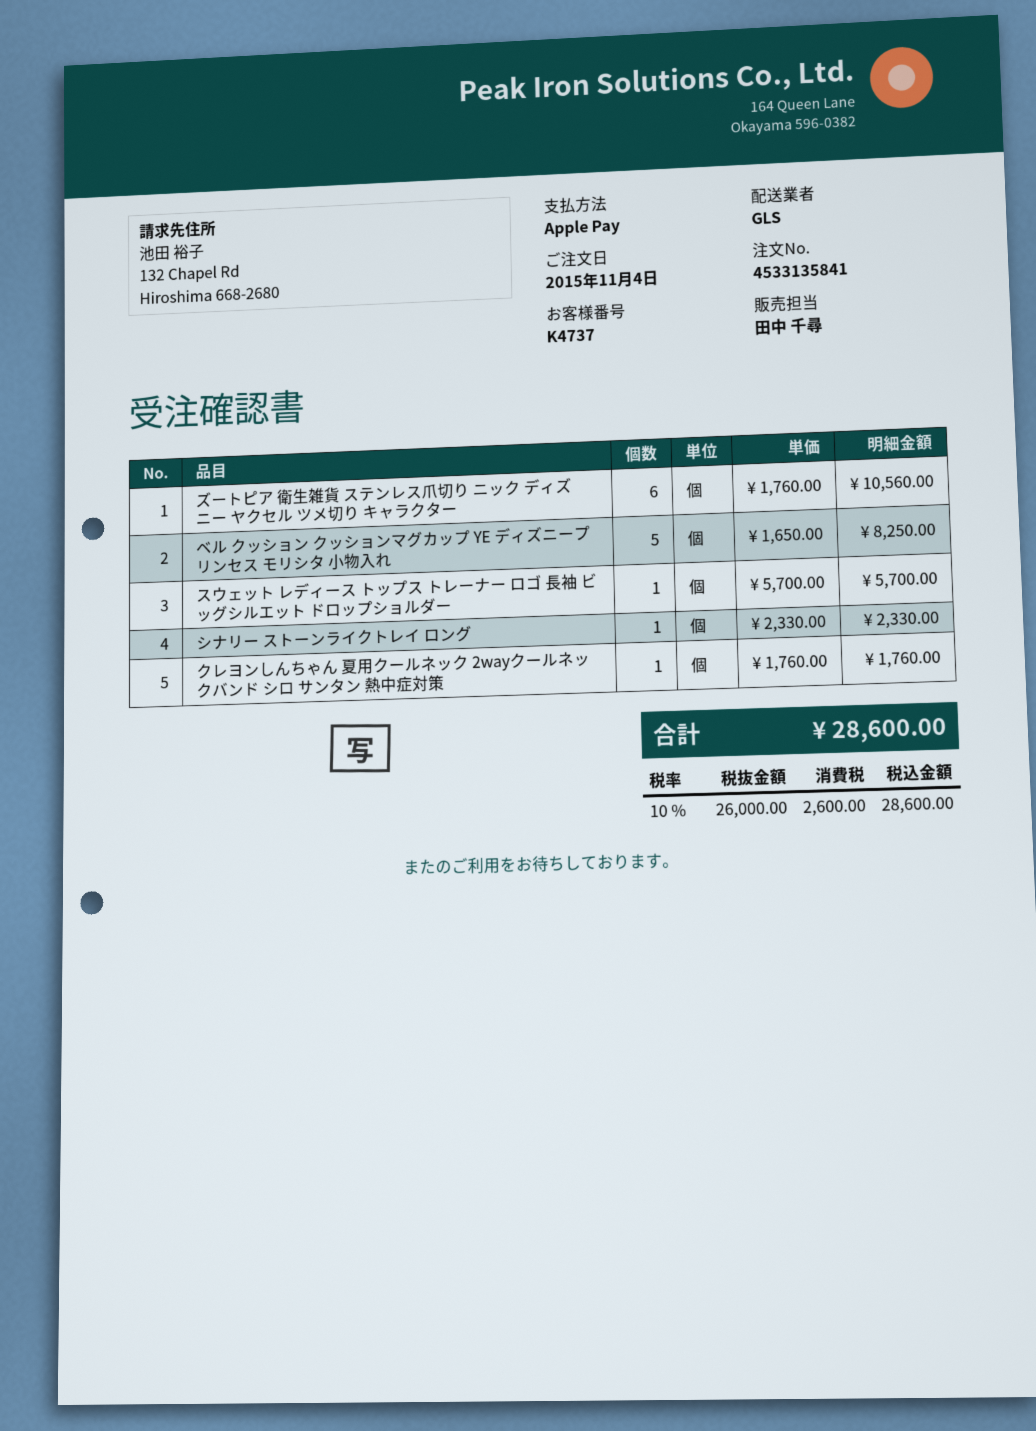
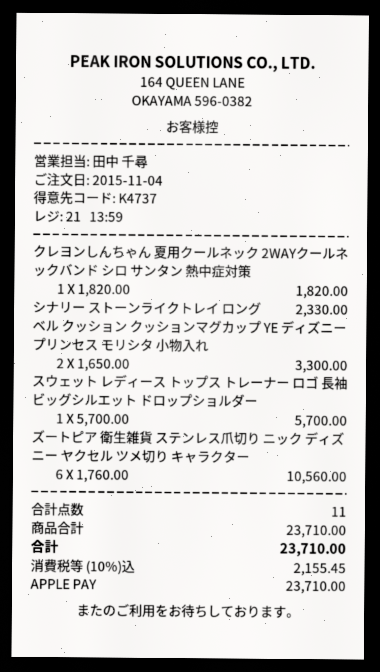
ベル クッション クッションマグカップ YE ディズニープリンセス モリシタ 小物入れ: 5 x 1650.00 = 8250.00 -> 2 x 1650.00 = 3300.00
クレヨンしんちゃん 夏用クールネック 2wayクールネックバンド シロ サンタン 熱中症対策: 1 x 1760.00 = 1760.00 -> 1 x 1820.00 = 1820.00
tax: 10% = 2600.00 -> 10% = 2155.45
total: 28600.00 -> 23710.00

